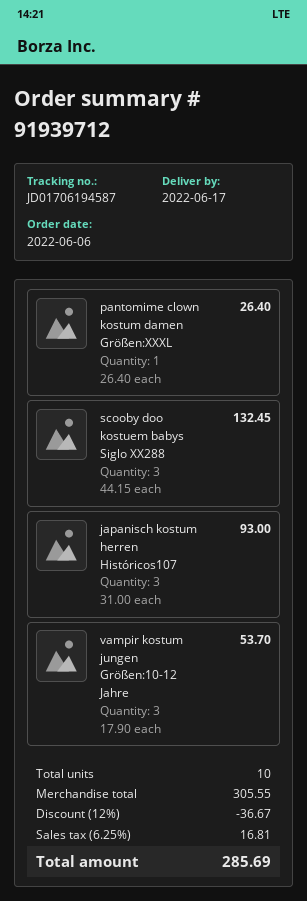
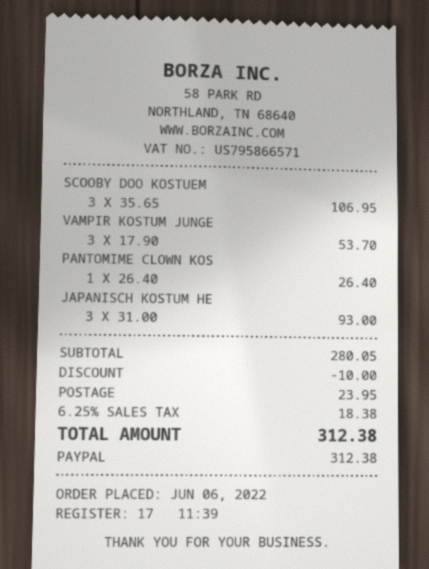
scooby doo kostuem babys Siglo XX288: 3 x 44.15 = 132.45 -> 3 x 35.65 = 106.95
subtotal: 305.55 -> 280.05
discount: 36.67 -> 10.00
shipping: none -> 23.95
tax: 6.25% = 16.81 -> 6.25% = 18.38
total: 285.69 -> 312.38

